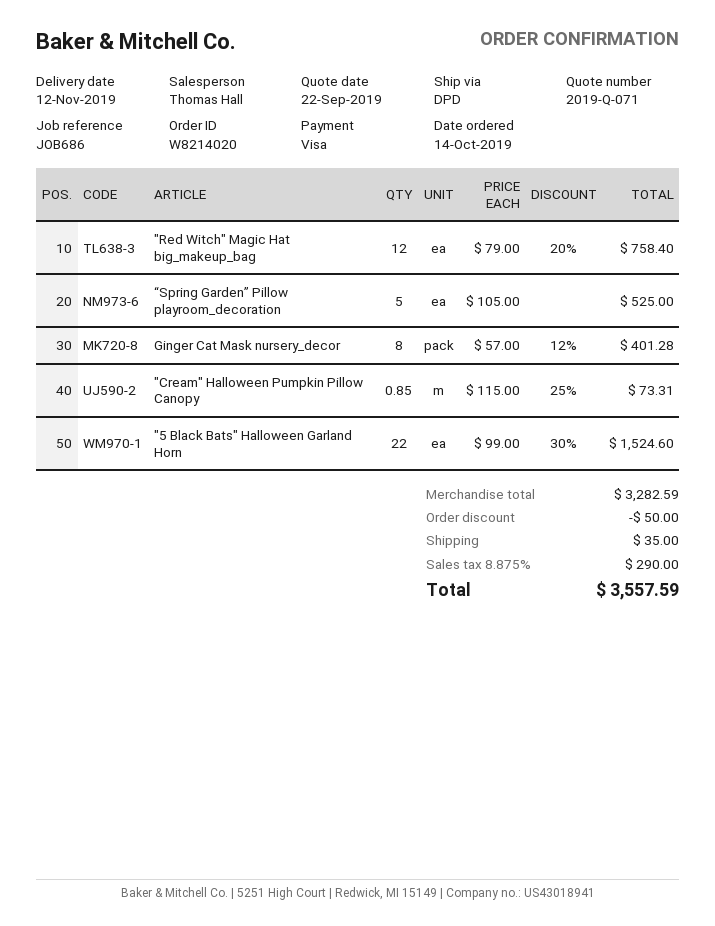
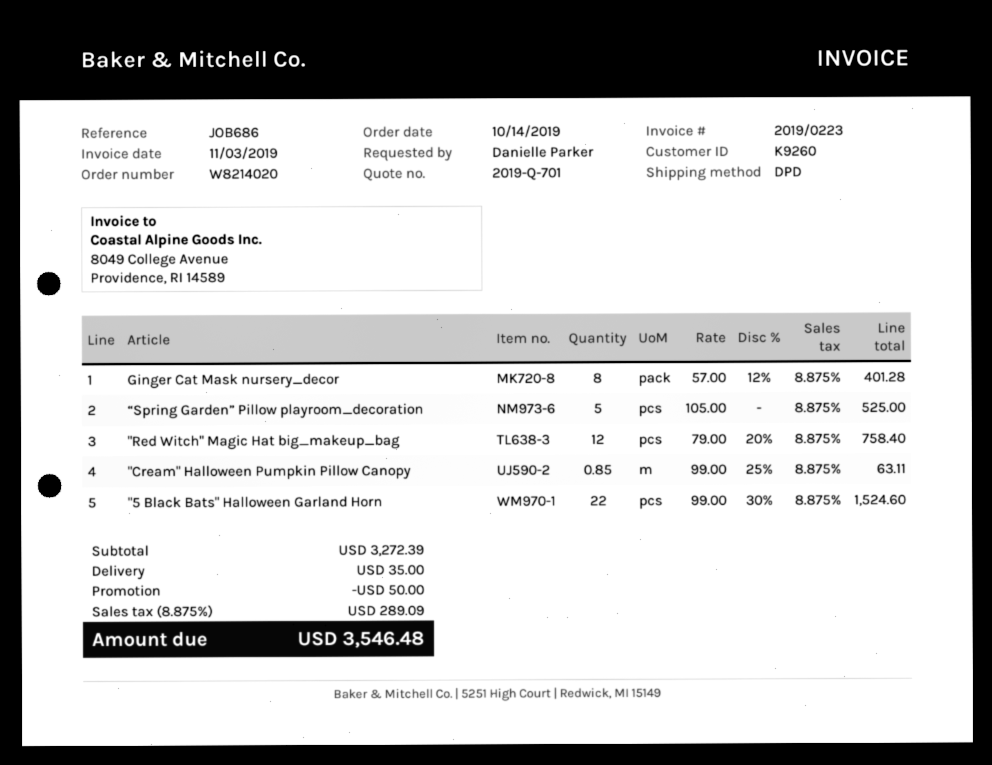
quote number: 2019-Q-071 -> 2019-Q-701
"Cream" Halloween Pumpkin Pillow Canopy: 0.85 x 115.00 - 25% = 73.31 -> 0.85 x 99.00 - 25% = 63.11
subtotal: 3282.59 -> 3272.39
tax: 8.875% = 290.00 -> 8.875% = 289.09
total: 3557.59 -> 3546.48

